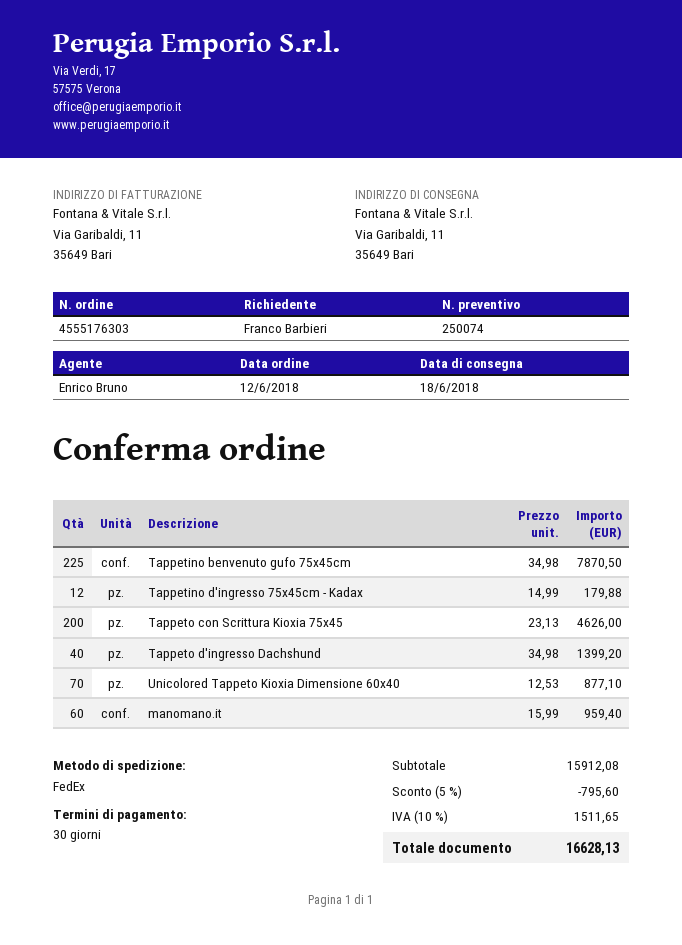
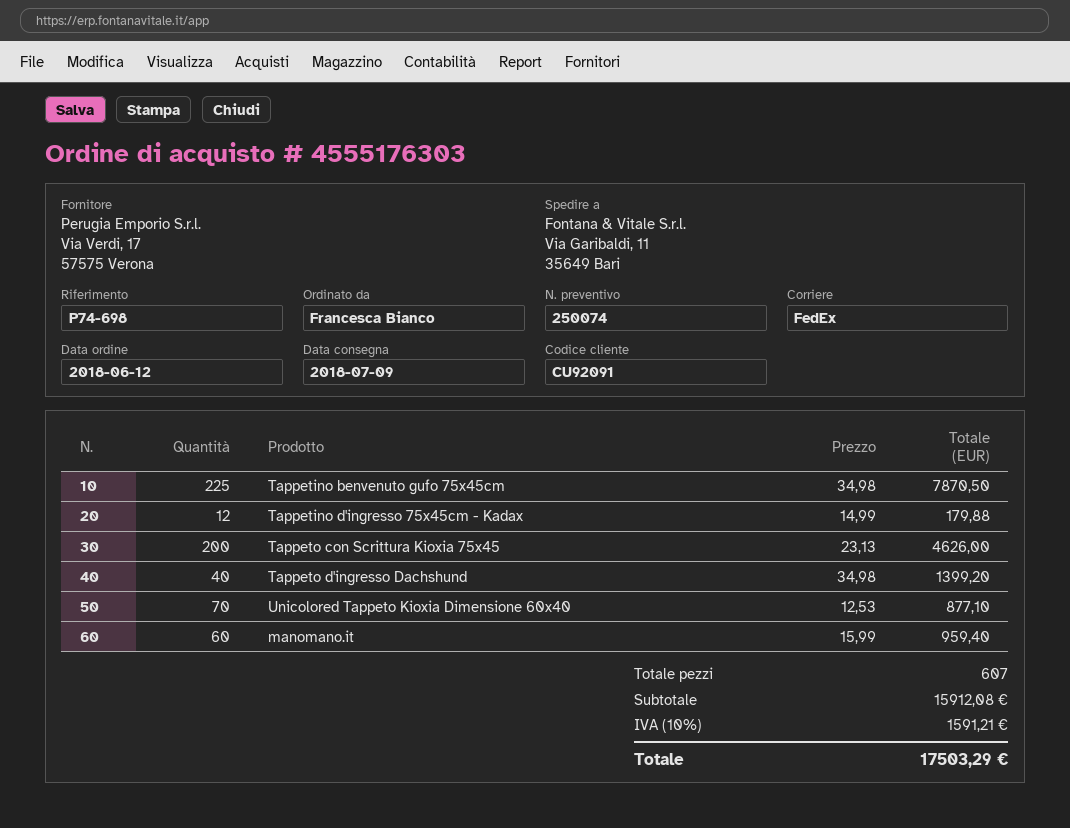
delivery date: 2018-06-18 -> 2018-07-09
ordered by: Franco Barbieri -> Francesca Bianco
discount: 5% = 795.60 -> none
tax: 10% = 1511.65 -> 10% = 1591.21
total: 16628.13 -> 17503.29

